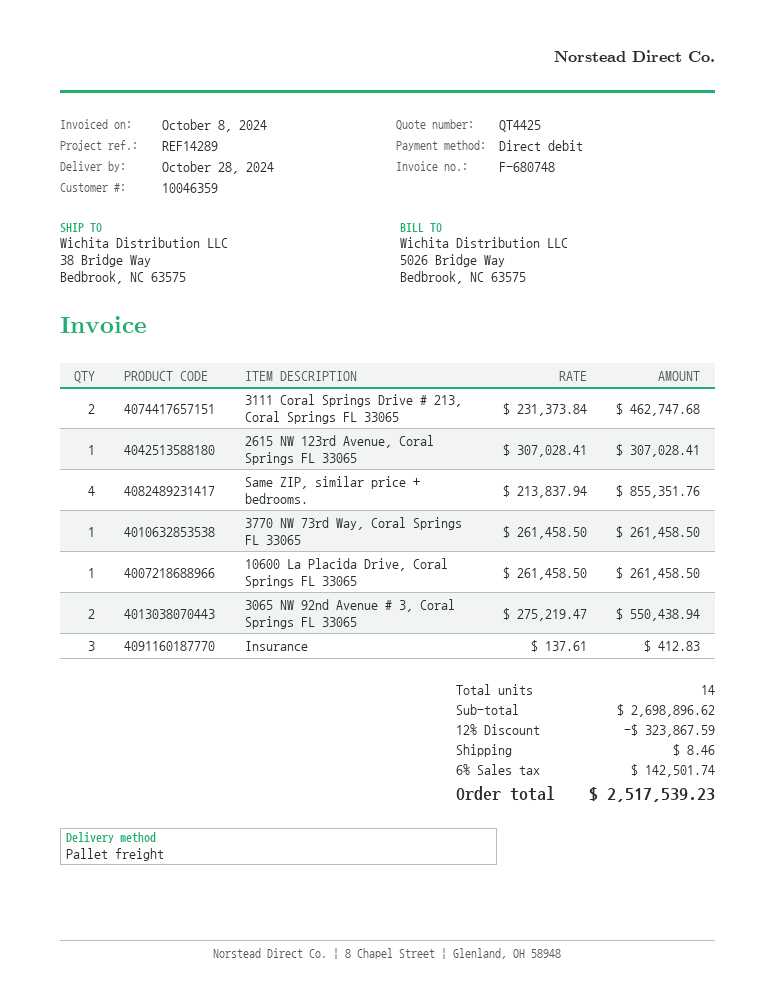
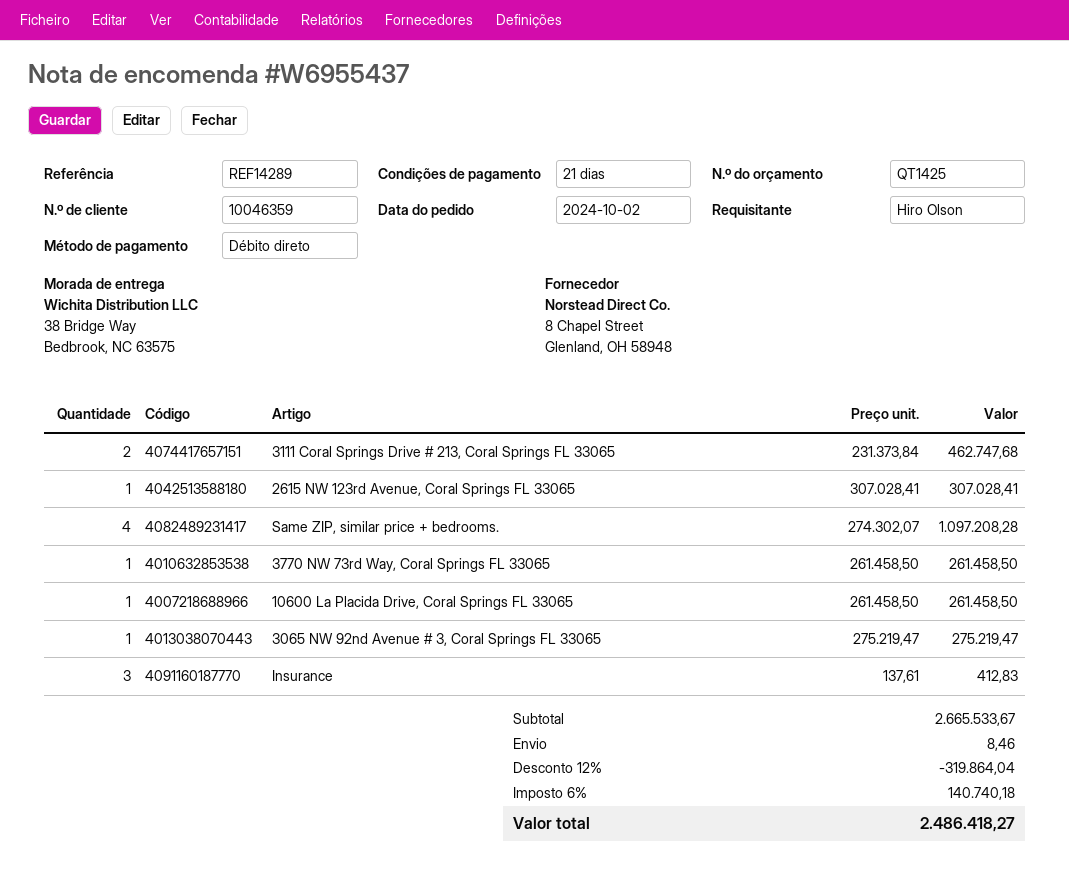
quote number: QT4425 -> QT1425
Same ZIP, similar price + bedrooms.: 4 x 213837.94 = 855351.76 -> 4 x 274302.07 = 1097208.28
3065 NW 92nd Avenue # 3, Coral Springs FL 33065: 2 x 275219.47 = 550438.94 -> 1 x 275219.47 = 275219.47
subtotal: 2698896.62 -> 2665533.67
discount: 12% = 323867.59 -> 12% = 319864.04
tax: 6% = 142501.74 -> 6% = 140740.18
total: 2517539.23 -> 2486418.27

